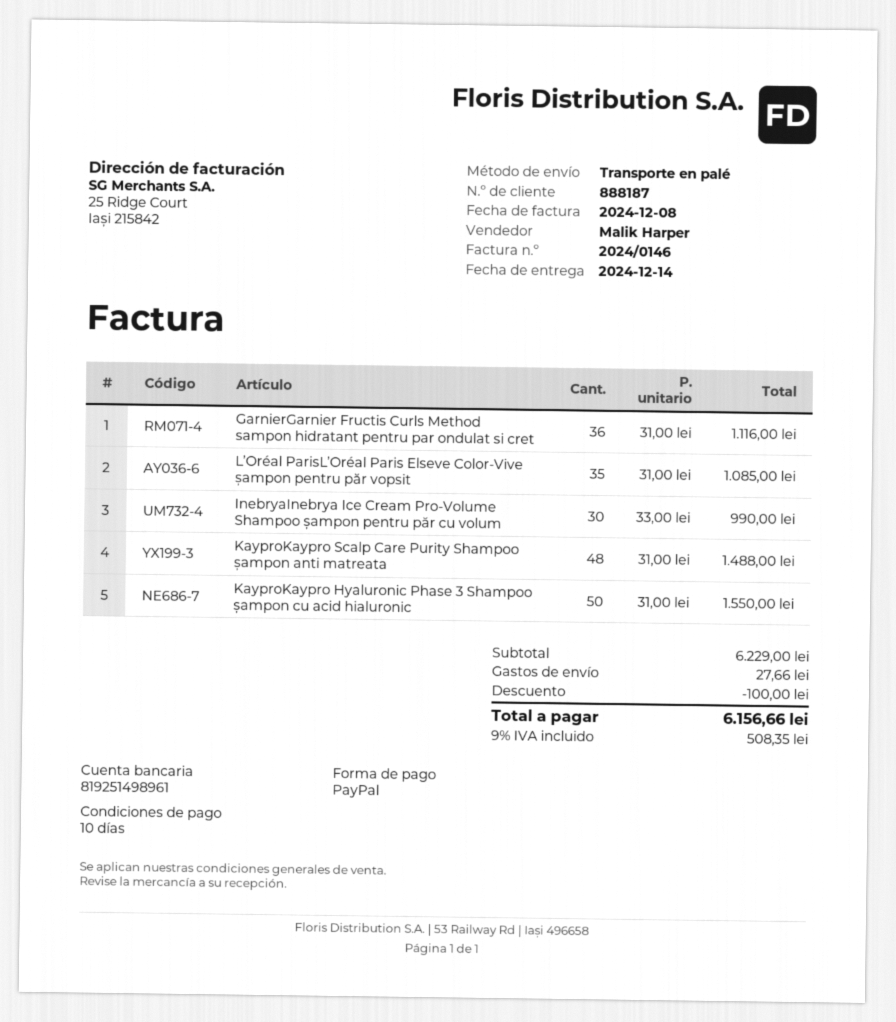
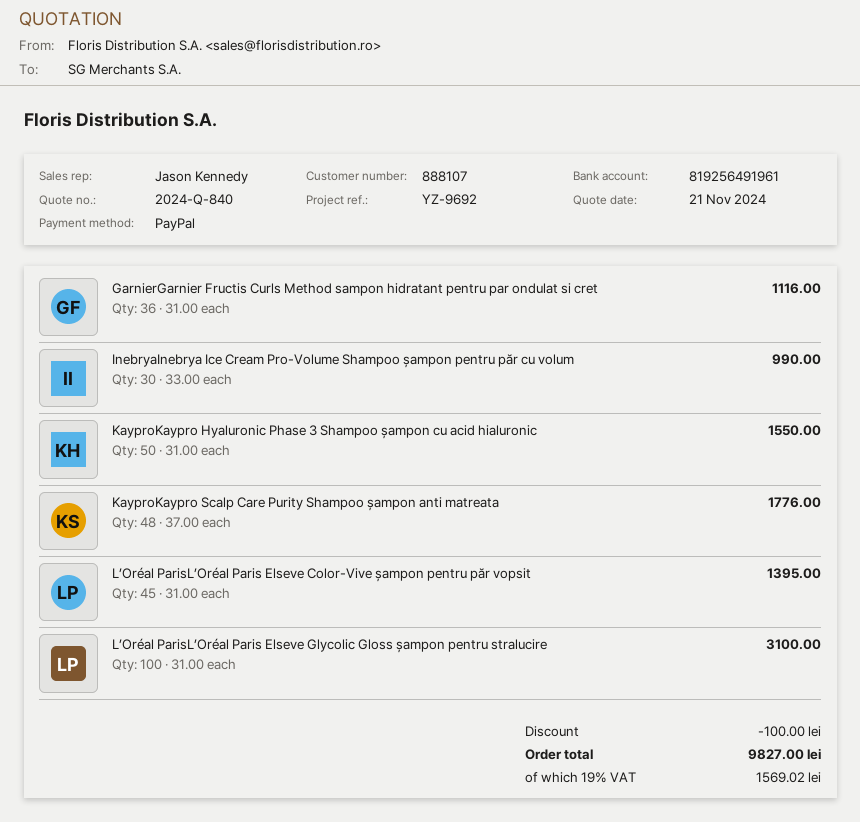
customer number: 888187 -> 888107
sales rep: Malik Harper -> Jason Kennedy
bank account: 819251498961 -> 819256491961
L’Oréal ParisL’Oréal Paris Elseve Color-Vive șampon pentru păr vopsit: 35 x 31.00 = 1085.00 -> 45 x 31.00 = 1395.00
KayproKaypro Scalp Care Purity Shampoo șampon anti matreata: 48 x 31.00 = 1488.00 -> 48 x 37.00 = 1776.00
L’Oréal ParisL’Oréal Paris Elseve Glycolic Gloss șampon pentru stralucire: none -> 100 x 31.00 = 3100.00
shipping: 27.66 -> none
tax: 9% = 508.35 -> 19% = 1569.02
total: 6156.66 -> 9827.00

